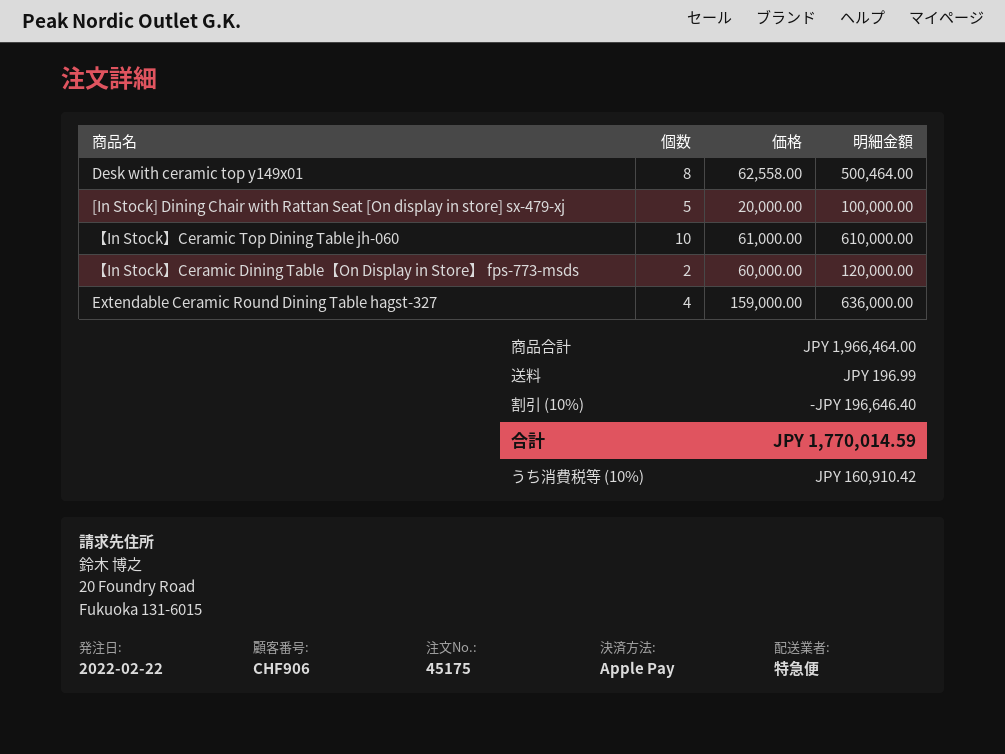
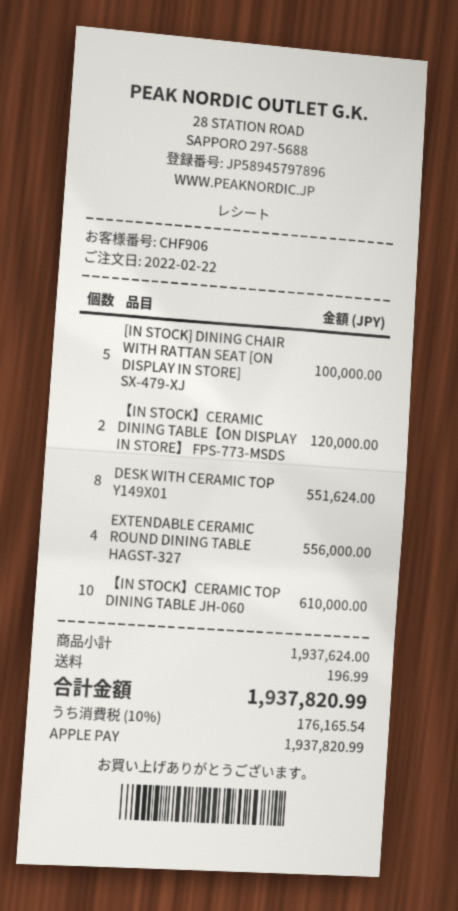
Desk with ceramic top y149x01: 8 for 500464.00 -> 8 for 551624.00
Extendable Ceramic Round Dining Table hagst-327: 4 for 636000.00 -> 4 for 556000.00
subtotal: 1966464.00 -> 1937624.00
discount: 10% = 196646.40 -> none
tax: 10% = 160910.42 -> 10% = 176165.54
total: 1770014.59 -> 1937820.99

